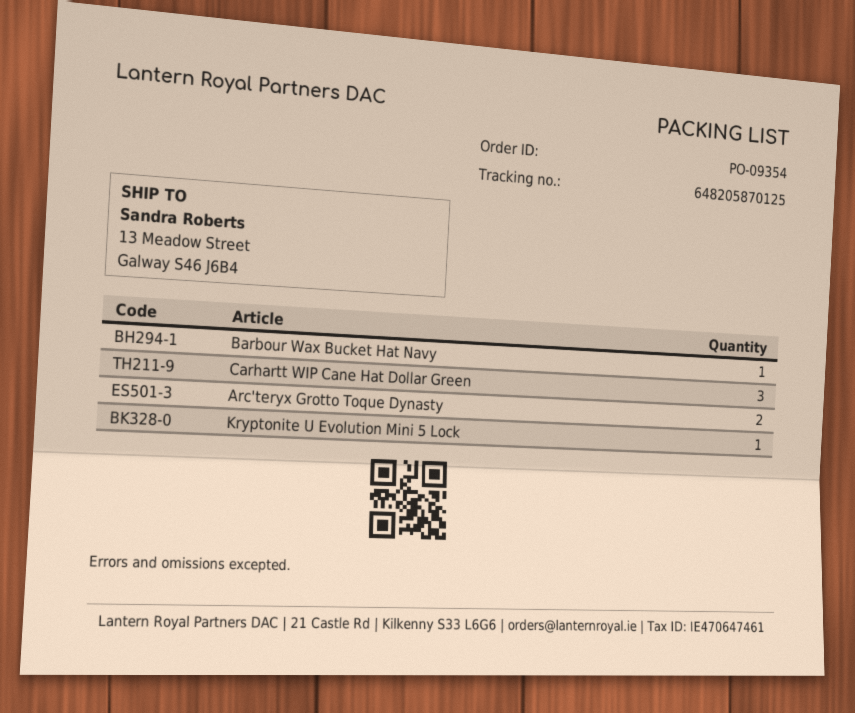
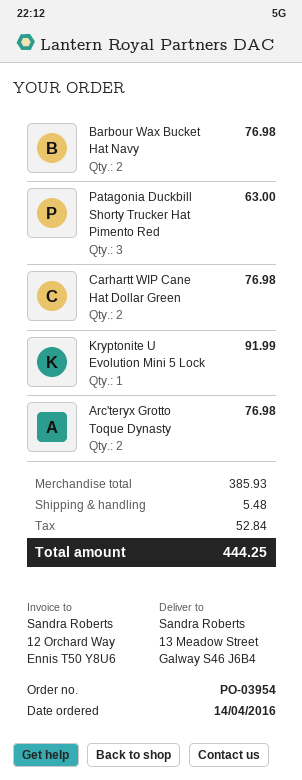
order number: PO-09354 -> PO-03954
Barbour Wax Bucket Hat Navy: 1 -> 2
Carhartt WIP Cane Hat Dollar Green: 3 -> 2
Patagonia Duckbill Shorty Trucker Hat Pimento Red: none -> 3

